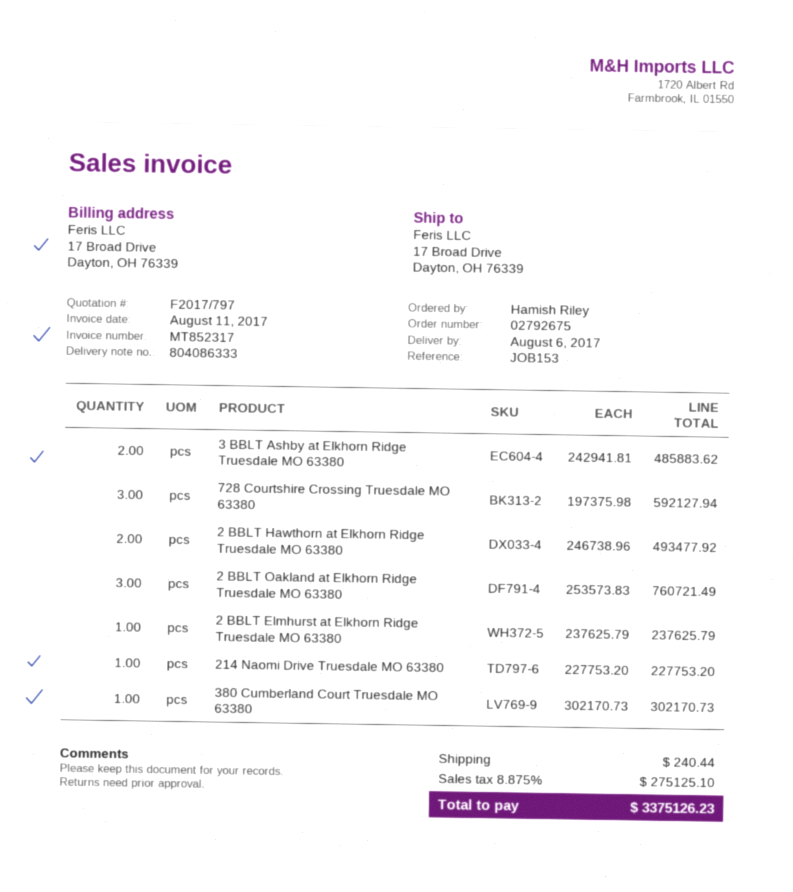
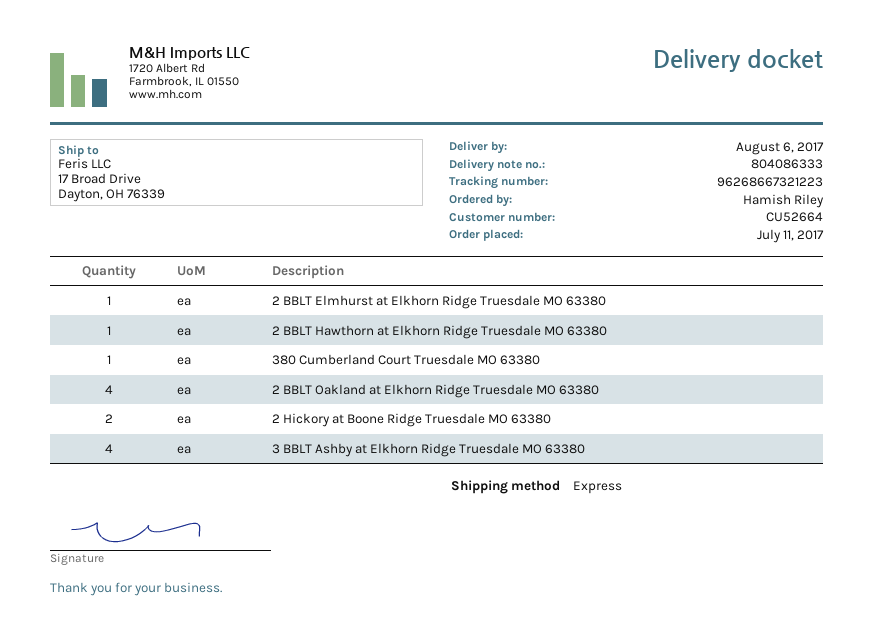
3 BBLT Ashby at Elkhorn Ridge Truesdale MO 63380: 2 -> 4
728 Courtshire Crossing Truesdale MO 63380: 3 -> none
2 BBLT Hawthorn at Elkhorn Ridge Truesdale MO 63380: 2 -> 1
2 BBLT Oakland at Elkhorn Ridge Truesdale MO 63380: 3 -> 4
214 Naomi Drive Truesdale MO 63380: 1 -> none
2 Hickory at Boone Ridge Truesdale MO 63380: none -> 2

